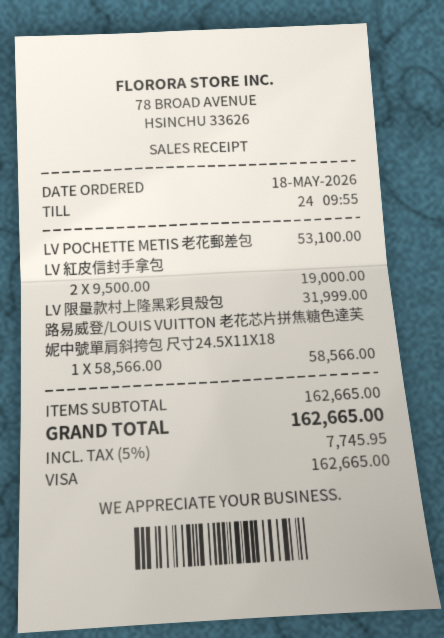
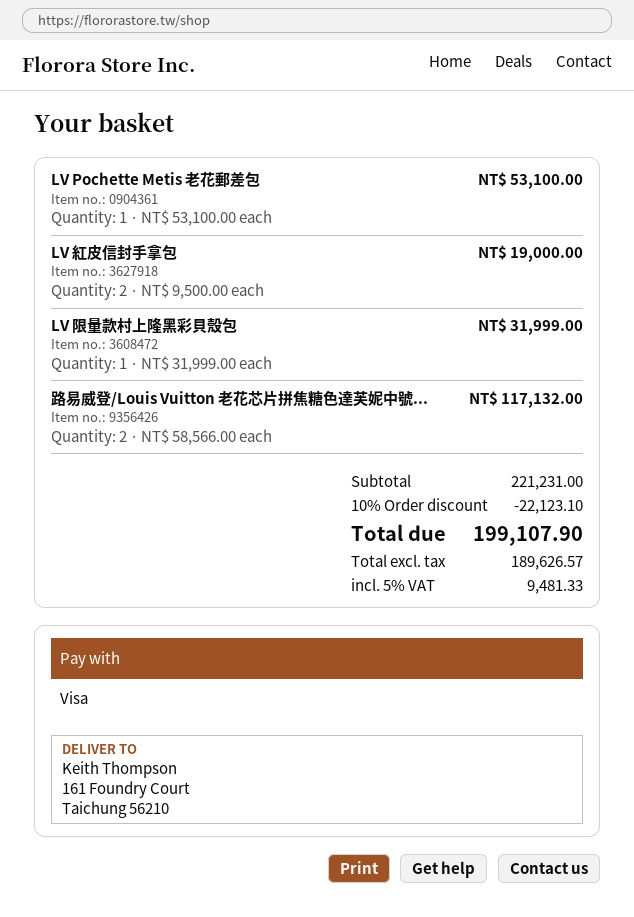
路易威登/LOUIS VUITTON 老花芯片拼焦糖色達芙妮中號單肩斜挎包 尺寸24.5X11X18: 1 x 58566.00 = 58566.00 -> 2 x 58566.00 = 117132.00
subtotal: 162665.00 -> 221231.00
discount: none -> 10% = 22123.10
tax: 5% = 7745.95 -> 5% = 9481.33
total: 162665.00 -> 199107.90

